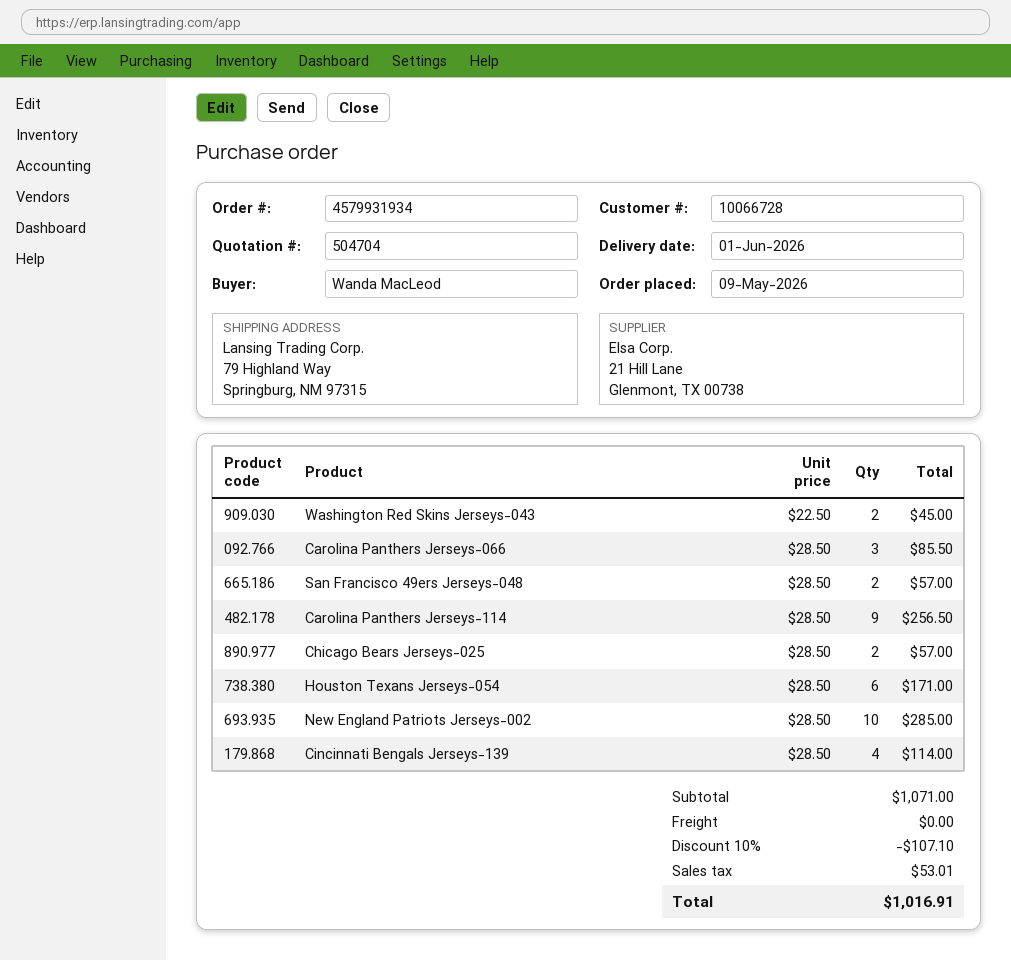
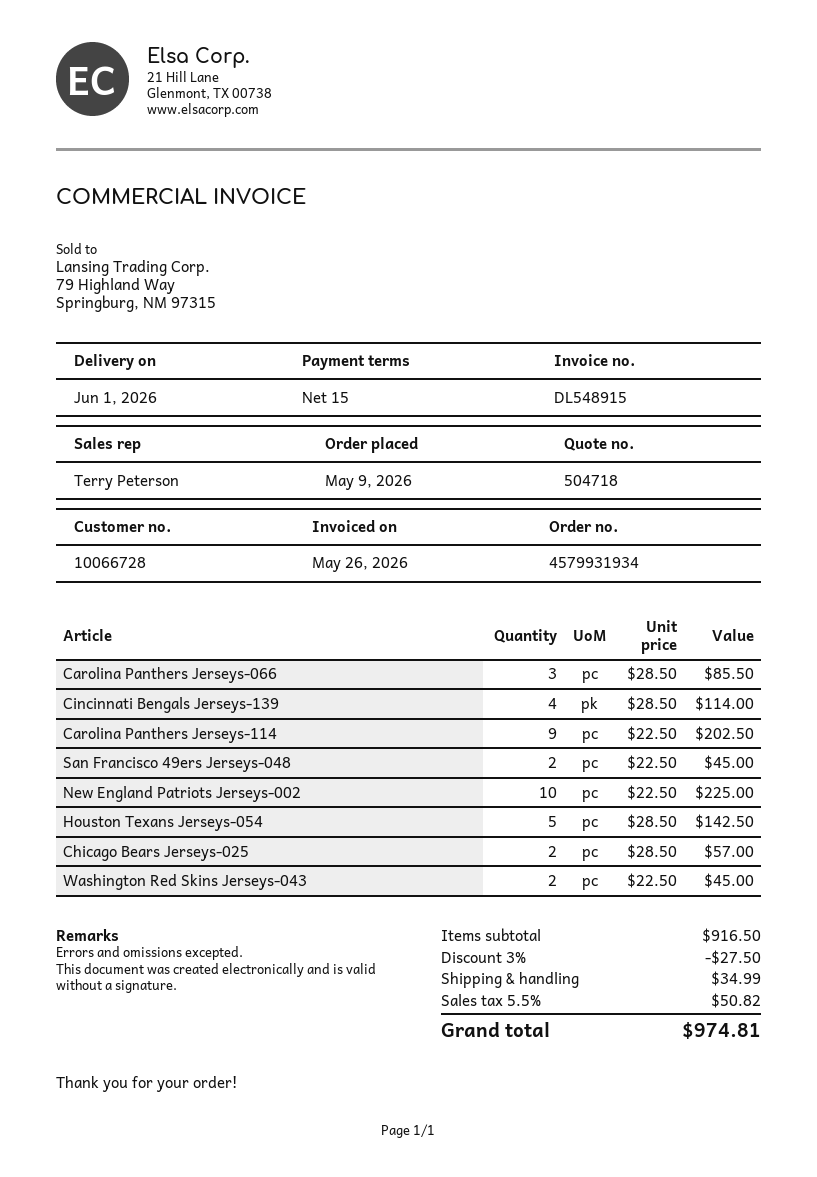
quote number: 504704 -> 504718
San Francisco 49ers Jerseys-048: 2 x 28.50 = 57.00 -> 2 x 22.50 = 45.00
Carolina Panthers Jerseys-114: 9 x 28.50 = 256.50 -> 9 x 22.50 = 202.50
Houston Texans Jerseys-054: 6 x 28.50 = 171.00 -> 5 x 28.50 = 142.50
New England Patriots Jerseys-002: 10 x 28.50 = 285.00 -> 10 x 22.50 = 225.00
subtotal: 1071.00 -> 916.50
discount: 10% = 107.10 -> 3% = 27.50
shipping: 0.00 -> 34.99
tax: 53.01 -> 50.82
total: 1016.91 -> 974.81

